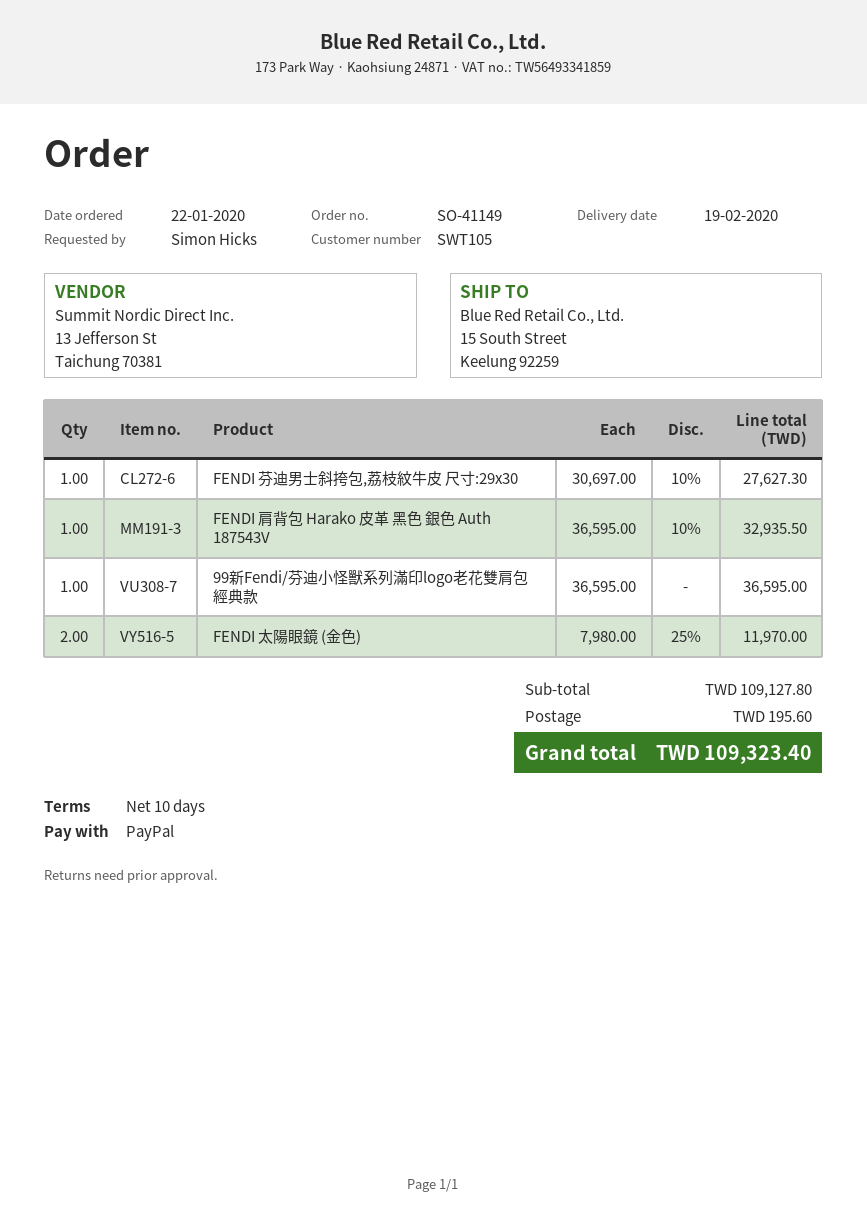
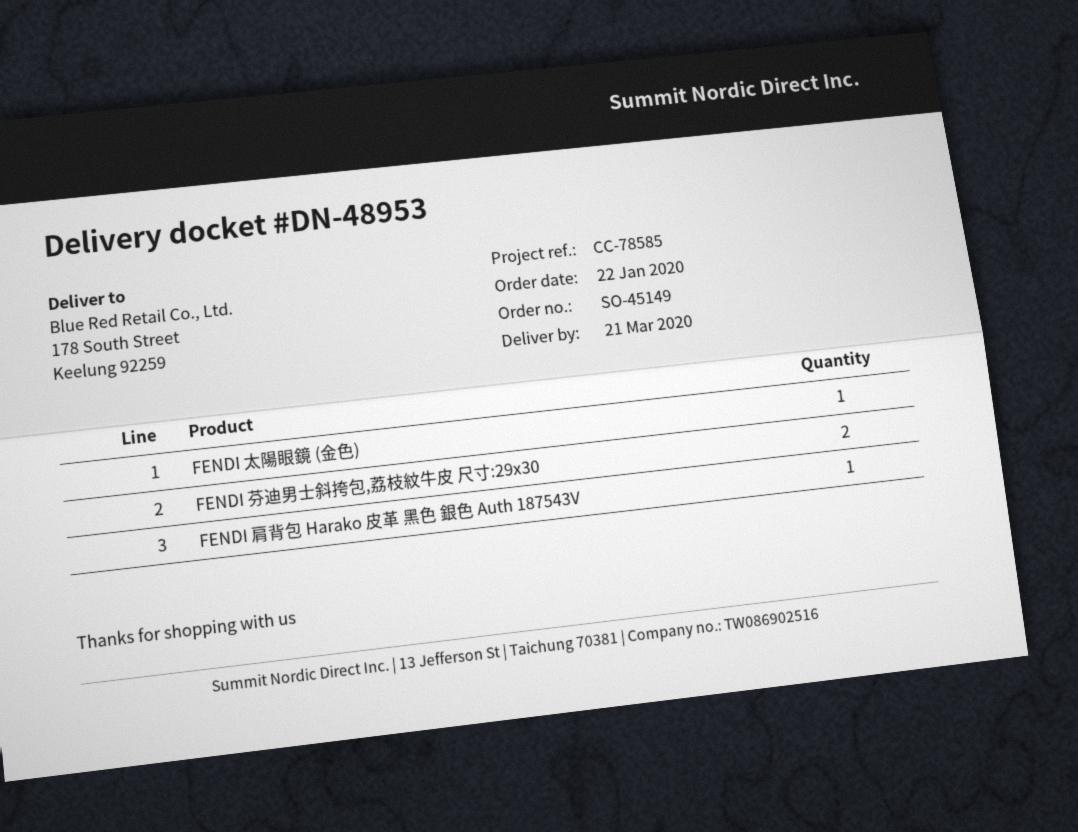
order number: SO-41149 -> SO-45149
delivery date: 2020-02-19 -> 2020-03-21
ship to: 15 South Street, Keelung 92259 -> 178 South Street, Keelung 92259
FENDI 芬迪男士斜挎包,荔枝紋牛皮 尺寸:29x30: 1 -> 2
99新Fendi/芬迪小怪獸系列滿印logo老花雙肩包經典款: 1 -> none
FENDI 太陽眼鏡 (金色): 2 -> 1

